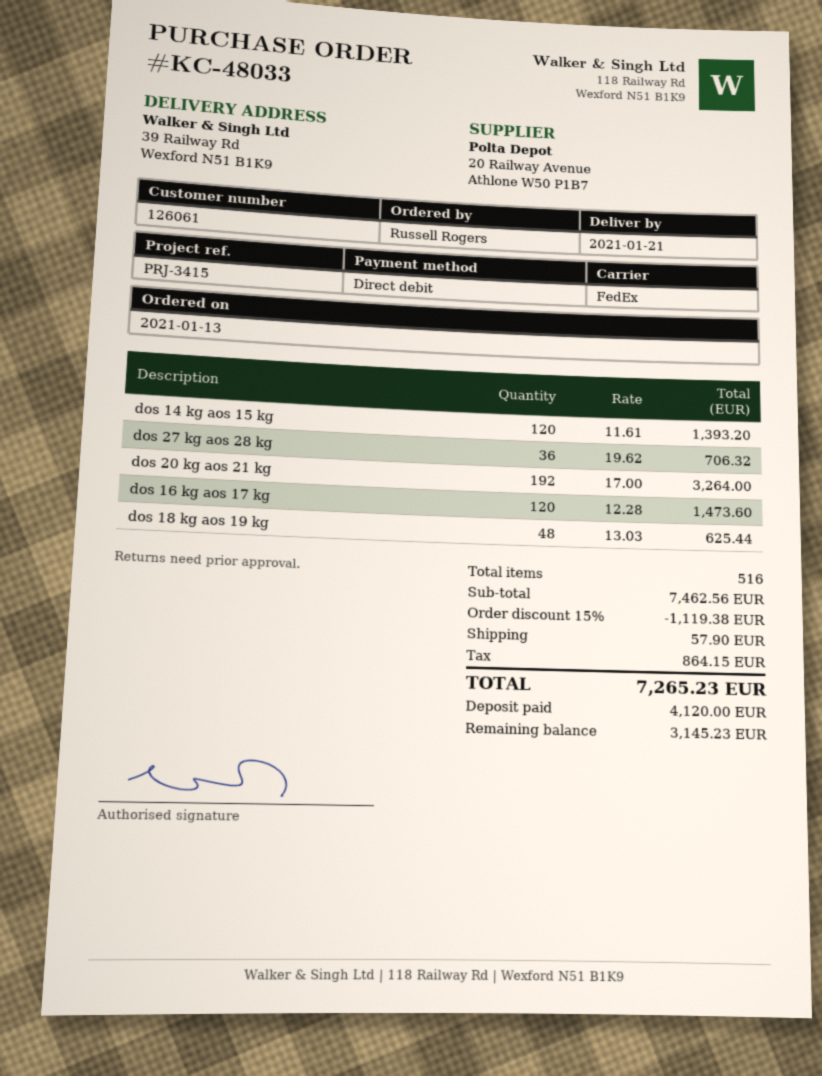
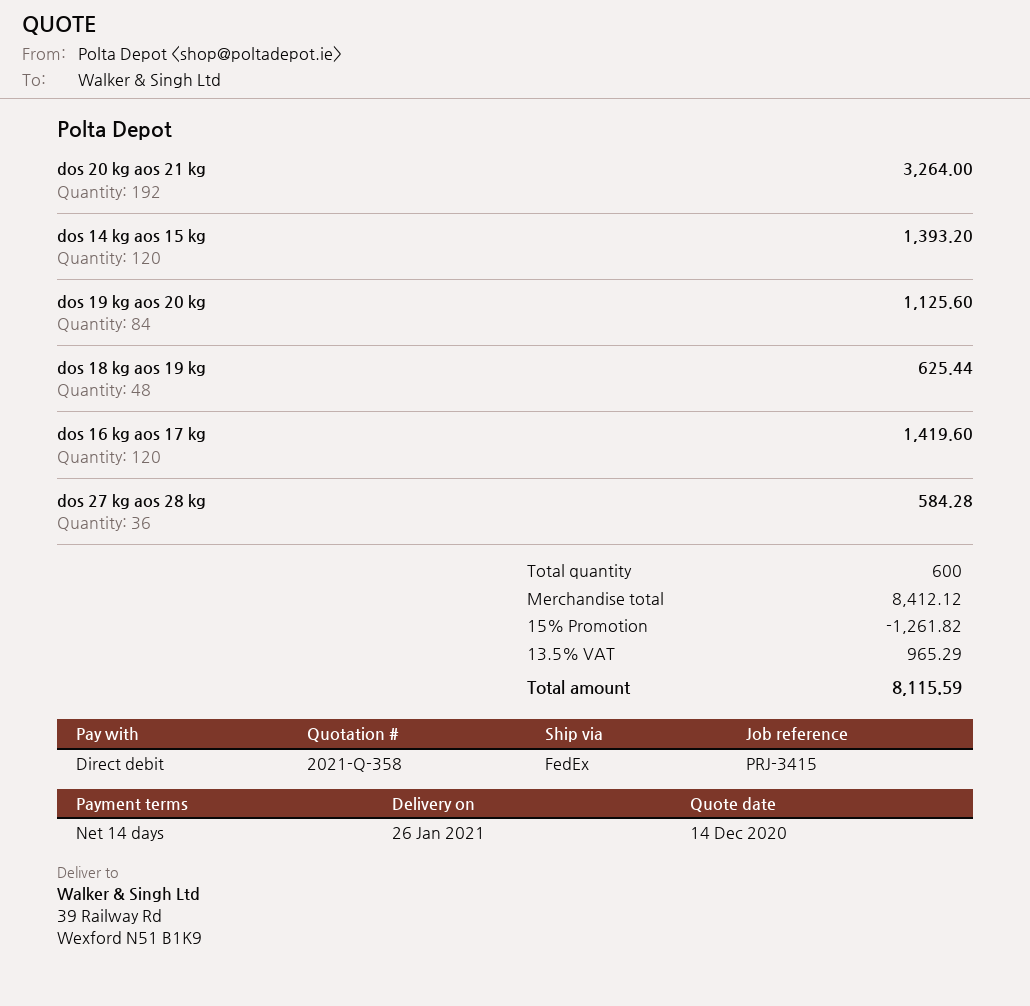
delivery date: 2021-01-21 -> 2021-01-26
dos 27 kg aos 28 kg: 36 for 706.32 -> 36 for 584.28
dos 16 kg aos 17 kg: 120 for 1473.60 -> 120 for 1419.60
dos 19 kg aos 20 kg: none -> 84 for 1125.60
total quantity: 516 -> 600
subtotal: 7462.56 -> 8412.12
discount: 15% = 1119.38 -> 15% = 1261.82
shipping: 57.90 -> none
tax: 864.15 -> 965.29
total: 7265.23 -> 8115.59

